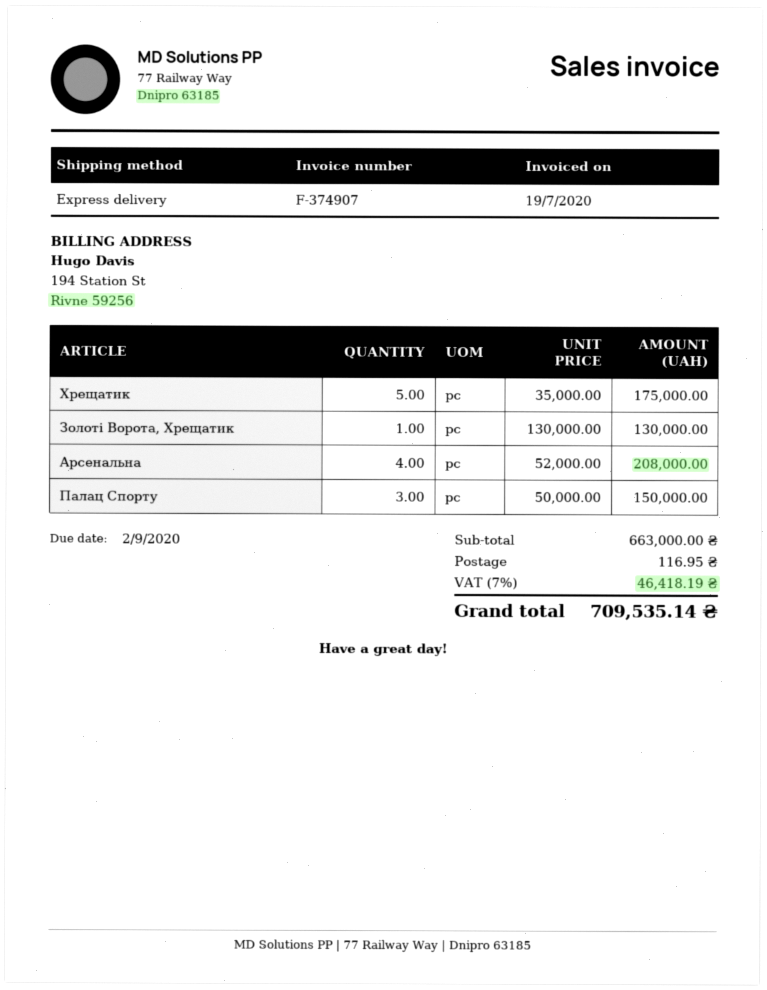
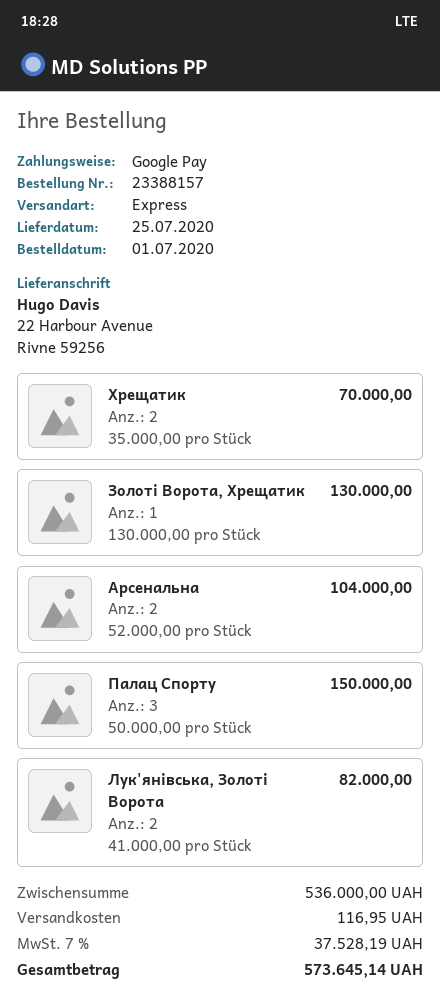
Хрещатик: 5 x 35000.00 = 175000.00 -> 2 x 35000.00 = 70000.00
Арсенальна: 4 x 52000.00 = 208000.00 -> 2 x 52000.00 = 104000.00
Лук'янівська, Золоті Ворота: none -> 2 x 41000.00 = 82000.00
subtotal: 663000.00 -> 536000.00
tax: 7% = 46418.19 -> 7% = 37528.19
total: 709535.14 -> 573645.14

